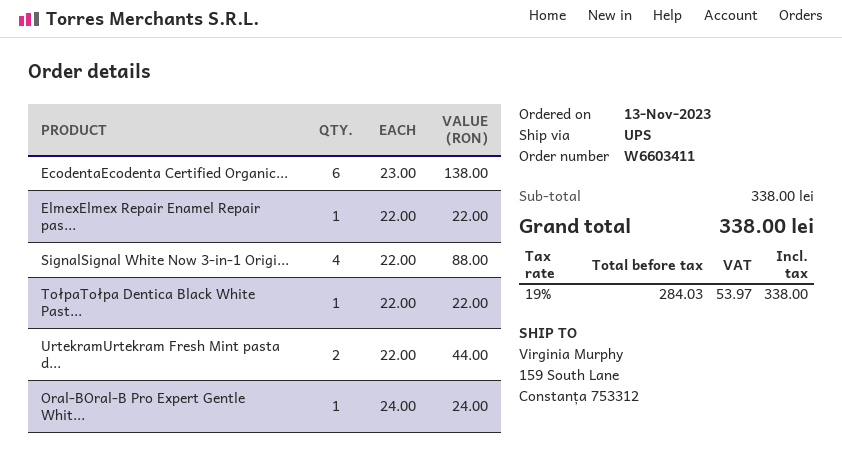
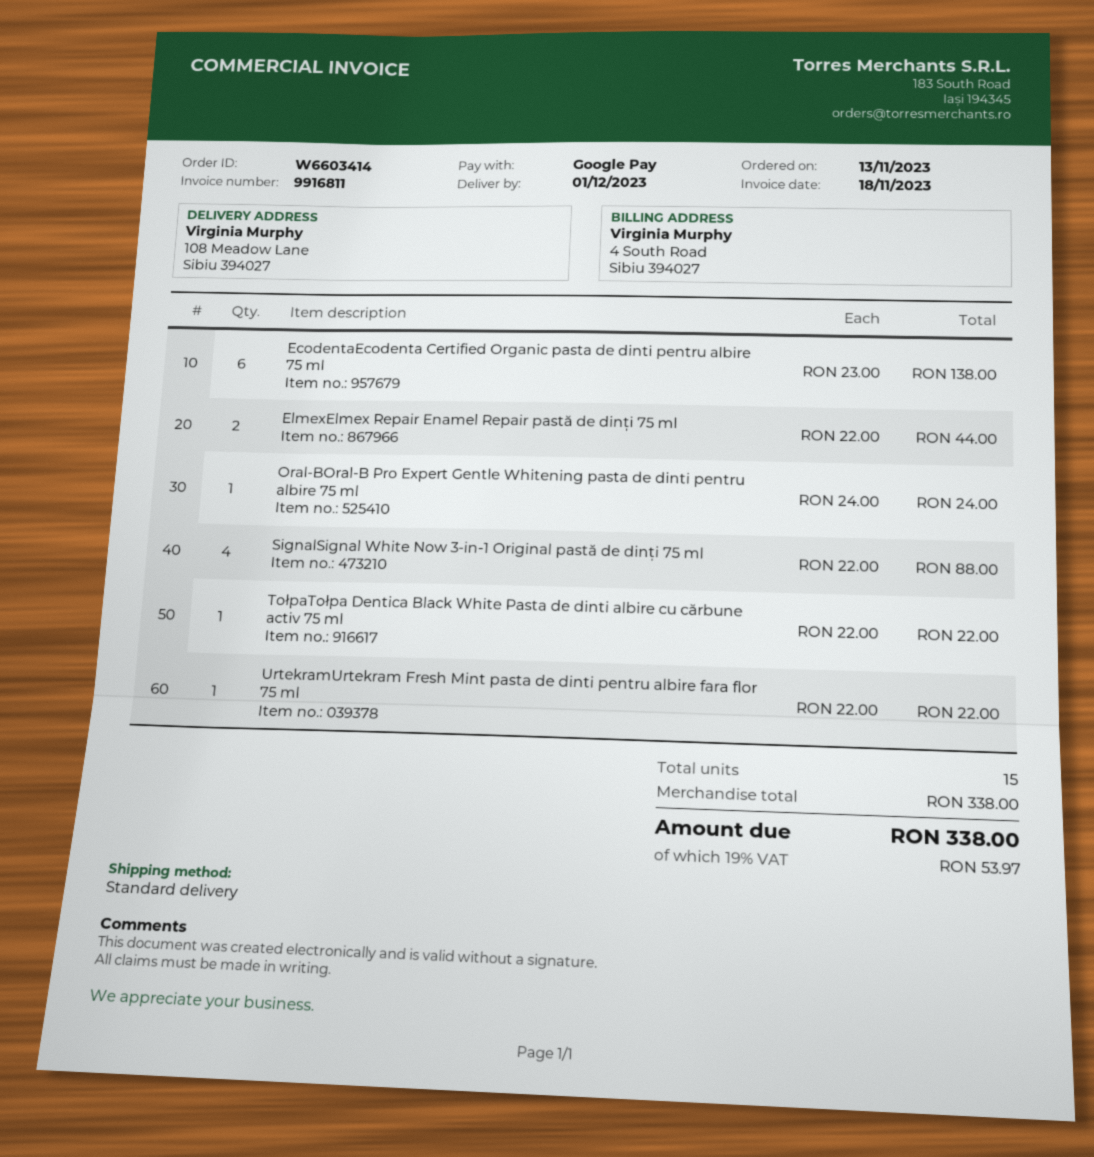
order number: W6603411 -> W6603414
shipping method: UPS -> standard
ship to: 159 South Lane, Constanța 753312 -> 108 Meadow Lane, Sibiu 394027
ElmexElmex Repair Enamel Repair pas...: 1 x 22.00 = 22.00 -> 2 x 22.00 = 44.00
UrtekramUrtekram Fresh Mint pasta d...: 2 x 22.00 = 44.00 -> 1 x 22.00 = 22.00

